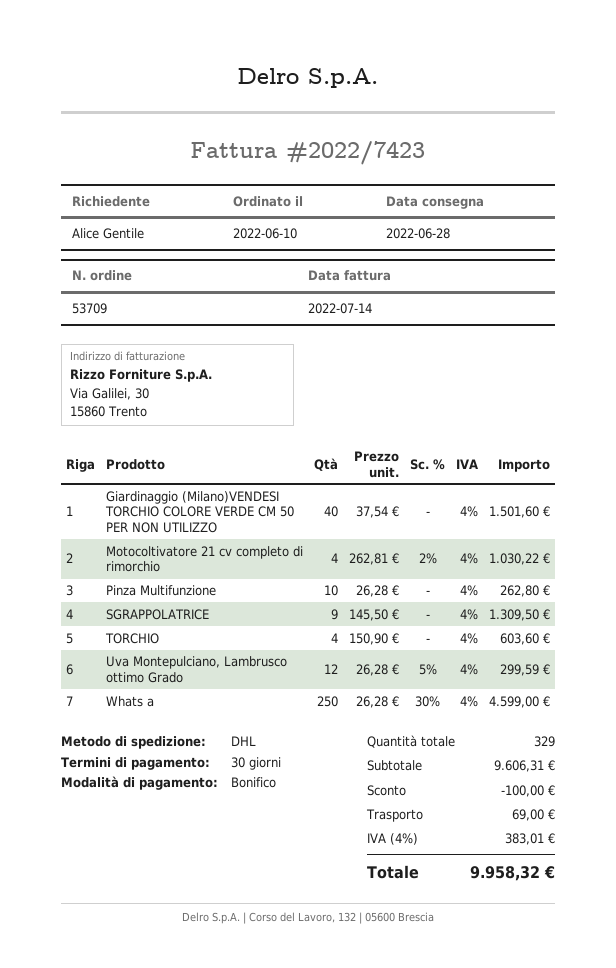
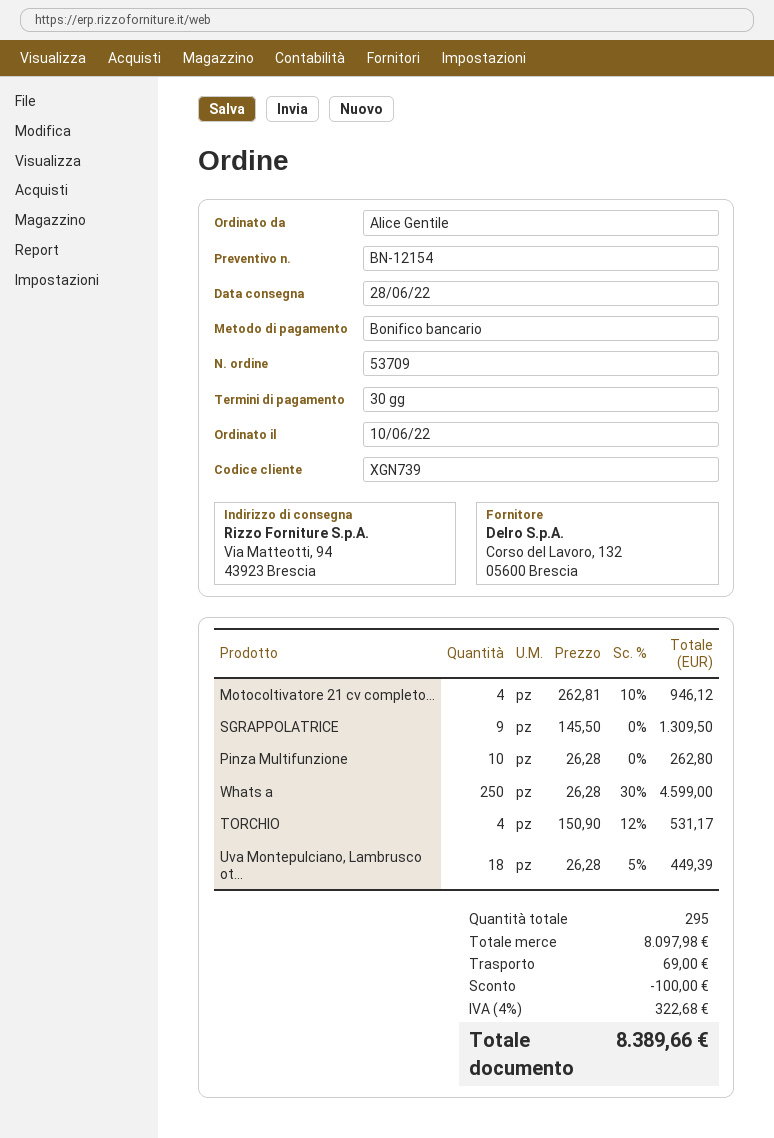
Giardinaggio (Milano)VENDESI TORCHIO COLORE VERDE CM 50 PER NON UTILIZZO: 40 x 37.54 = 1501.60 -> none
Motocoltivatore 21 cv completo di rimorchio: 4 x 262.81 - 2% = 1030.22 -> 4 x 262.81 - 10% = 946.12
TORCHIO: 4 x 150.90 = 603.60 -> 4 x 150.90 - 12% = 531.17
Uva Montepulciano, Lambrusco ottimo Grado: 12 x 26.28 - 5% = 299.59 -> 18 x 26.28 - 5% = 449.39
total quantity: 329 -> 295
subtotal: 9606.31 -> 8097.98
tax: 4% = 383.01 -> 4% = 322.68
total: 9958.32 -> 8389.66

